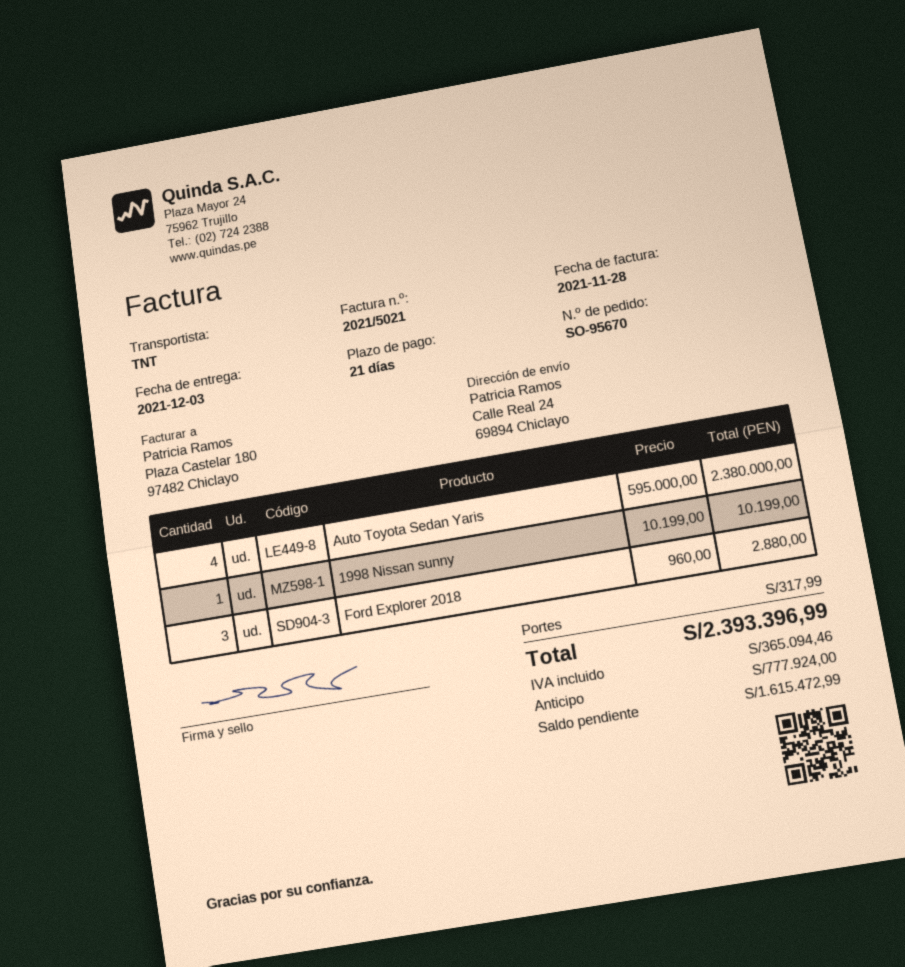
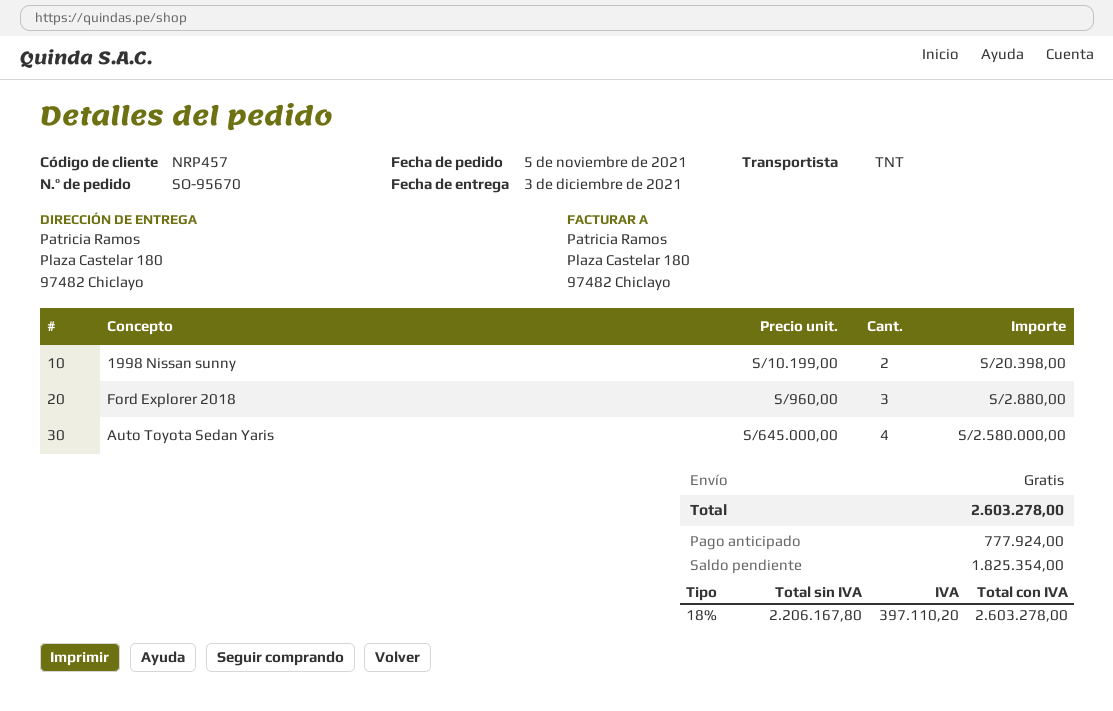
ship to: Calle Real 24, 69894 Chiclayo -> Plaza Castelar 180, 97482 Chiclayo
Auto Toyota Sedan Yaris: 4 x 595000.00 = 2380000.00 -> 4 x 645000.00 = 2580000.00
1998 Nissan sunny: 1 x 10199.00 = 10199.00 -> 2 x 10199.00 = 20398.00
shipping: 317.99 -> 0.00
tax: 365094.46 -> 397110.20
total: 2393396.99 -> 2603278.00
balance: 1615472.99 -> 1825354.00

